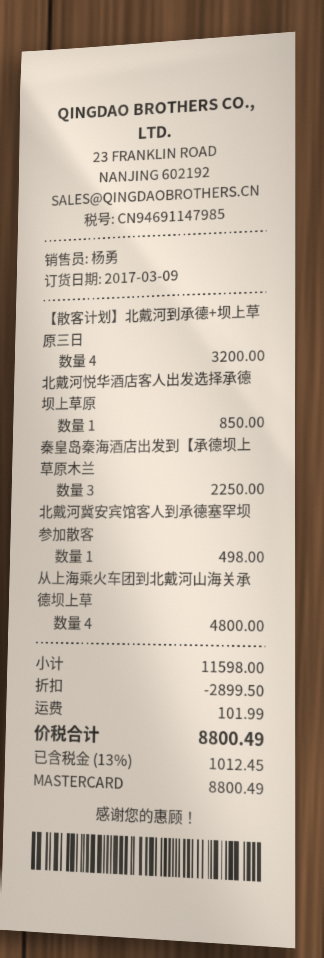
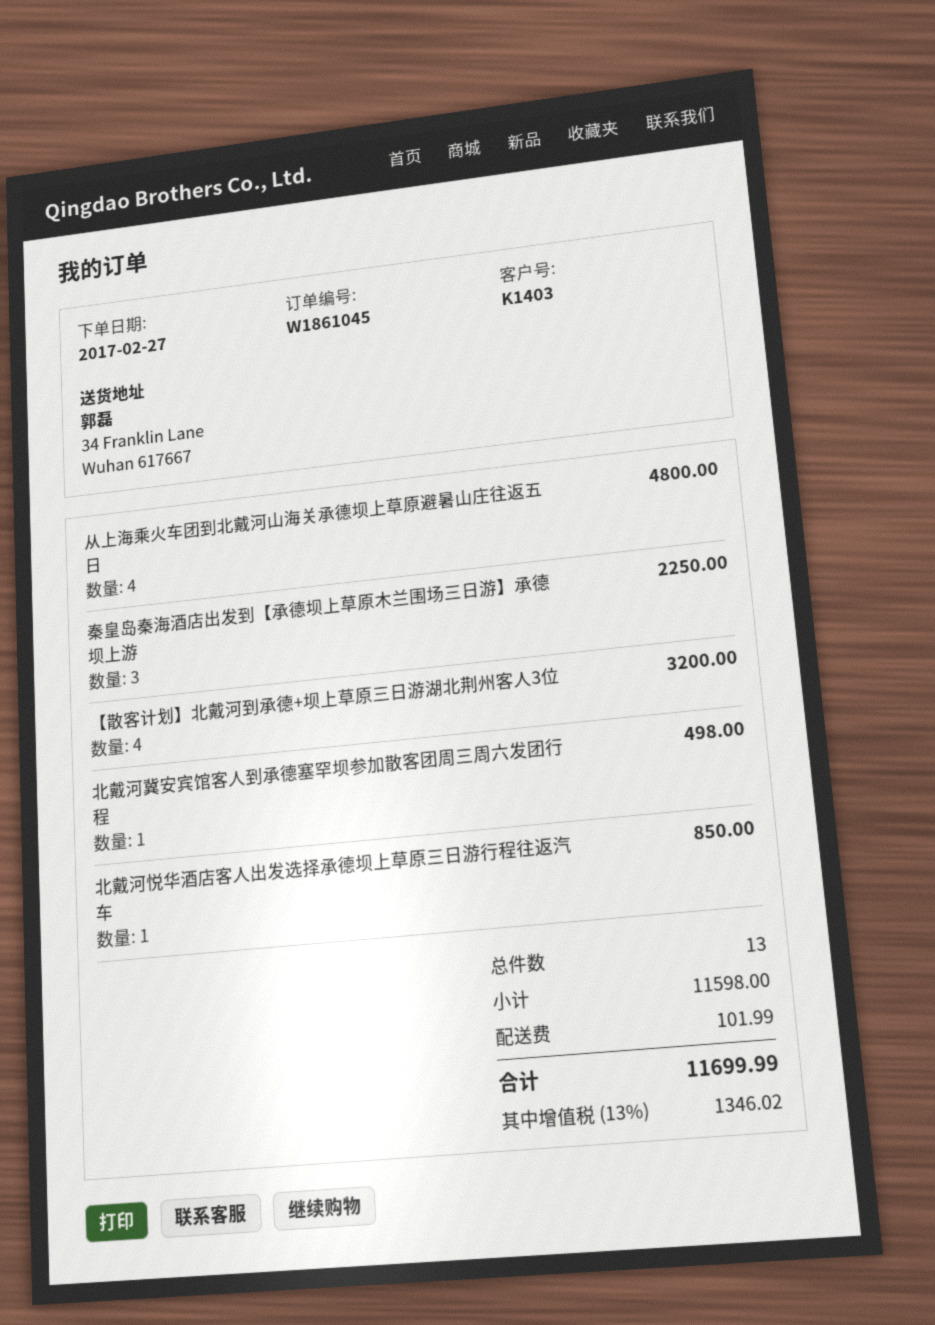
order date: 2017-03-09 -> 2017-02-27
discount: 2899.50 -> none
tax: 13% = 1012.45 -> 13% = 1346.02
total: 8800.49 -> 11699.99

